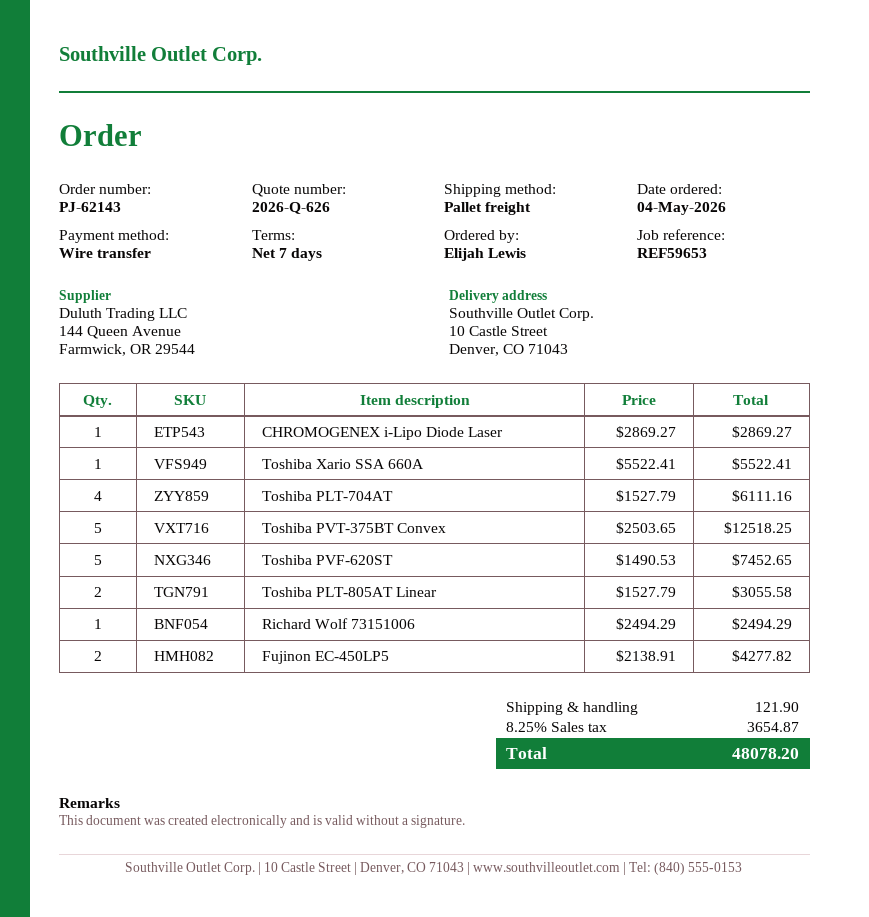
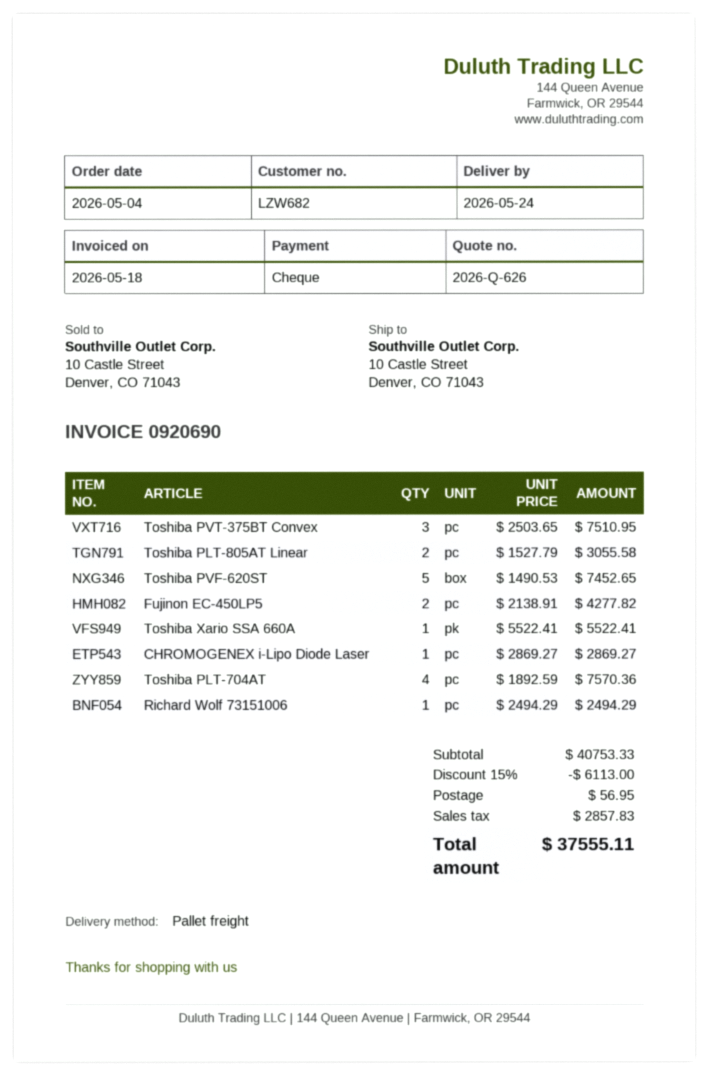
payment method: bank transfer -> cheque
Toshiba PLT-704AT: 4 x 1527.79 = 6111.16 -> 4 x 1892.59 = 7570.36
Toshiba PVT-375BT Convex: 5 x 2503.65 = 12518.25 -> 3 x 2503.65 = 7510.95
discount: none -> 15% = 6113.00
shipping: 121.90 -> 56.95
tax: 3654.87 -> 2857.83
total: 48078.20 -> 37555.11

